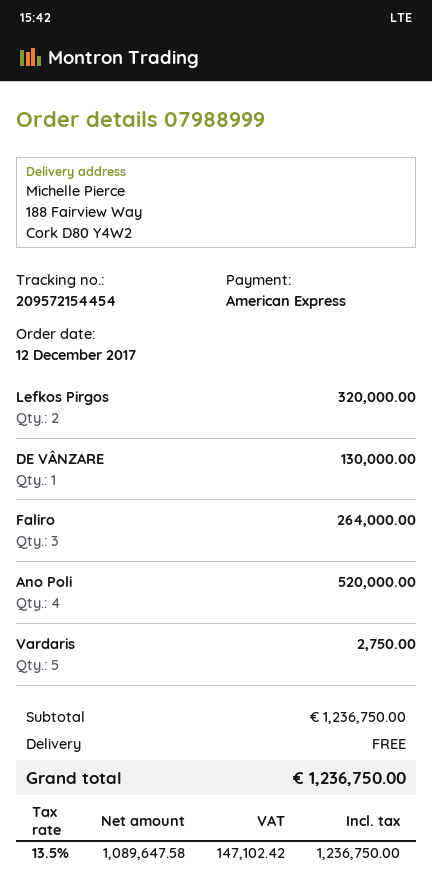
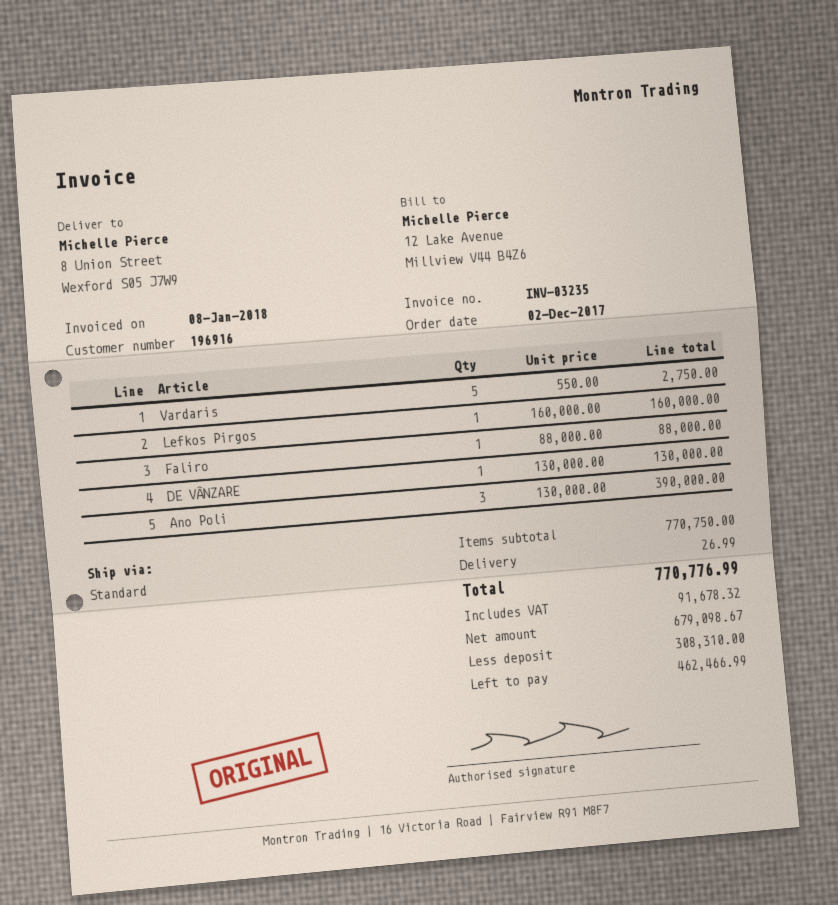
order date: 2017-12-12 -> 2017-12-02
ship to: 188 Fairview Way, Cork D80 Y4W2 -> 8 Union Street, Wexford S05 J7W9
Lefkos Pirgos: 2 for 320000.00 -> 1 for 160000.00
Faliro: 3 for 264000.00 -> 1 for 88000.00
Ano Poli: 4 for 520000.00 -> 3 for 390000.00
subtotal: 1236750.00 -> 770750.00
shipping: 0.00 -> 26.99
net: 1089647.58 -> 679098.67
tax: 147102.42 -> 91678.32
total: 1236750.00 -> 770776.99

